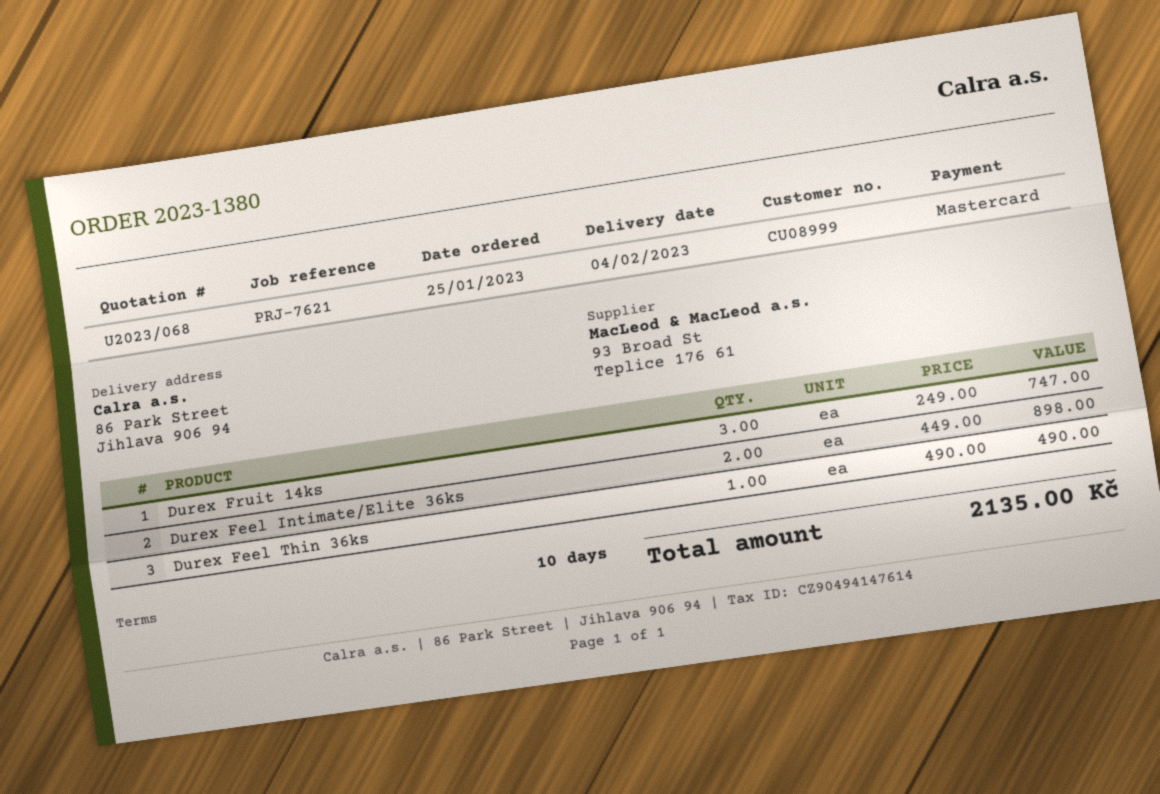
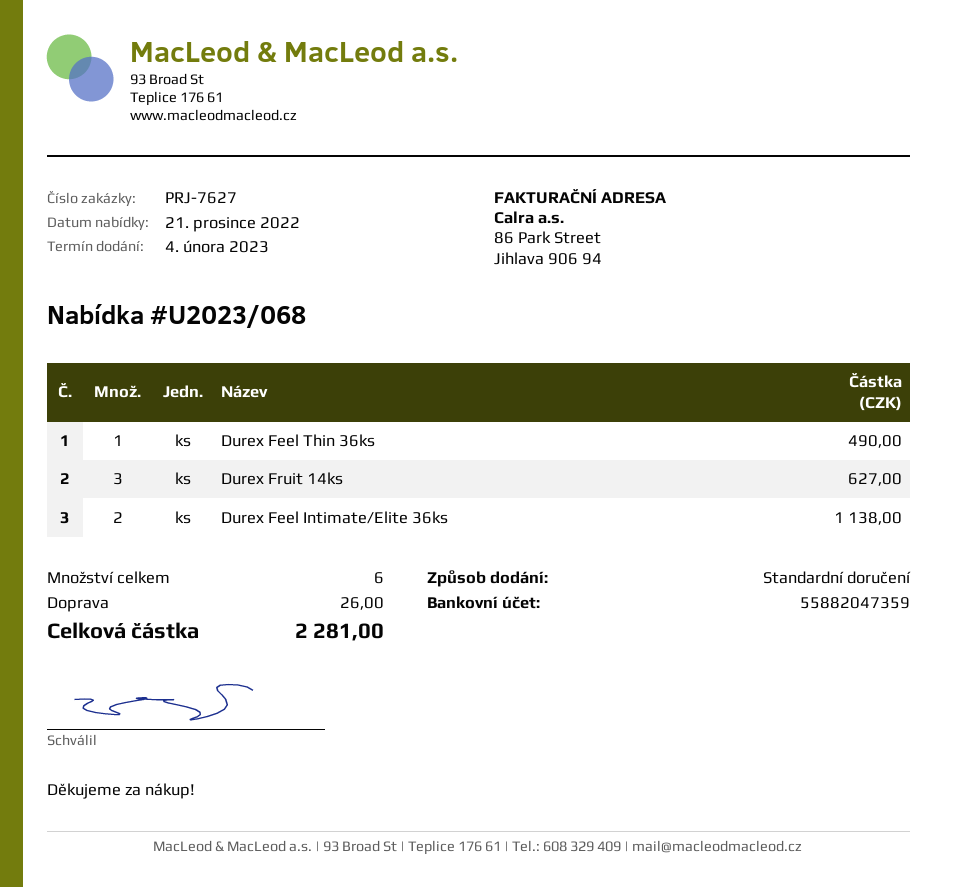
reference: PRJ-7621 -> PRJ-7627
Durex Fruit 14ks: 3 for 747.00 -> 3 for 627.00
Durex Feel Intimate/Elite 36ks: 2 for 898.00 -> 2 for 1138.00
shipping: none -> 26.00
total: 2135.00 -> 2281.00

